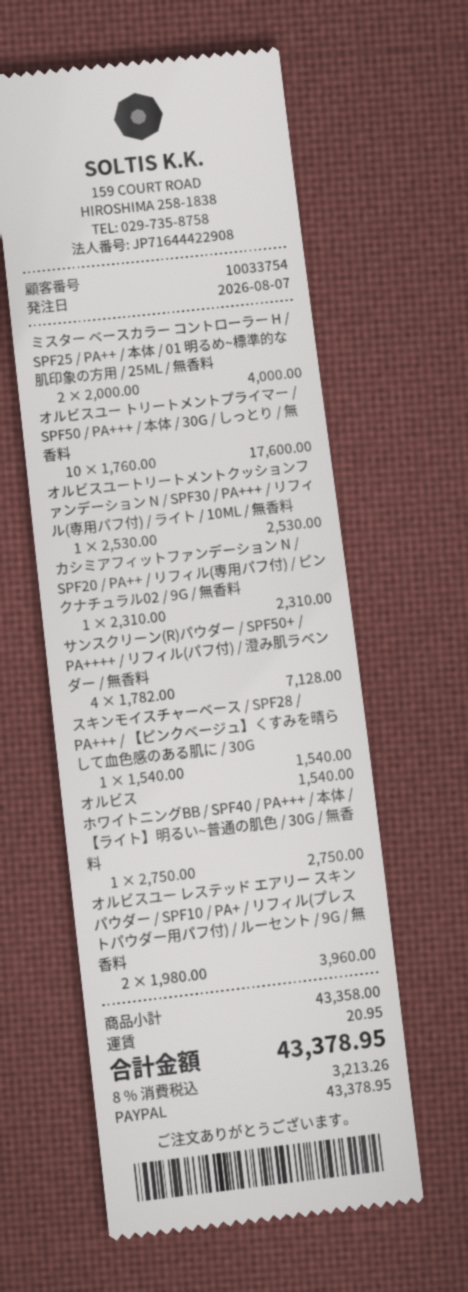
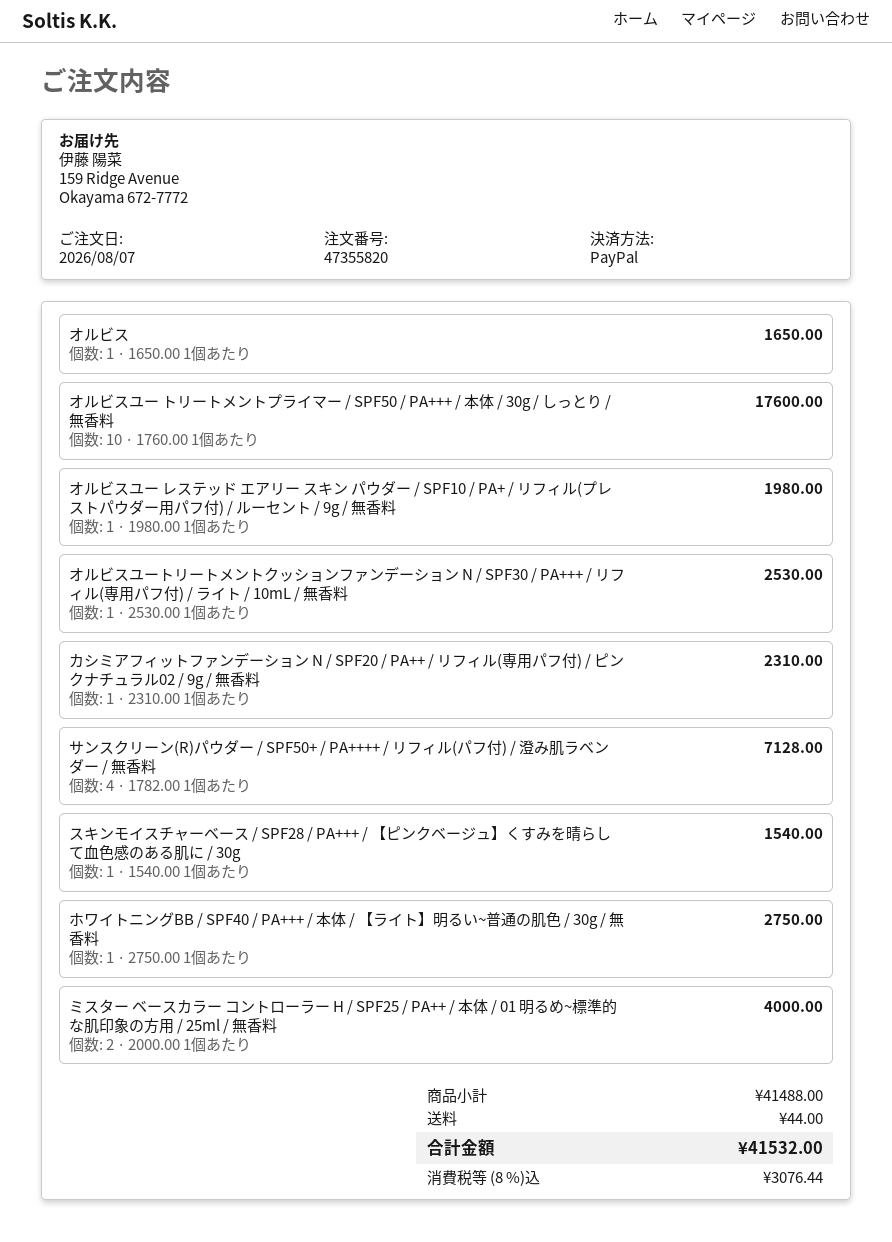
オルビス: 1 x 1540.00 = 1540.00 -> 1 x 1650.00 = 1650.00
オルビスユー レステッド エアリー スキン パウダー / SPF10 / PA+ / リフィル(プレストパウダー用パフ付) / ルーセント / 9G / 無香料: 2 x 1980.00 = 3960.00 -> 1 x 1980.00 = 1980.00
subtotal: 43358.00 -> 41488.00
shipping: 20.95 -> 44.00
tax: 8% = 3213.26 -> 8% = 3076.44
total: 43378.95 -> 41532.00

